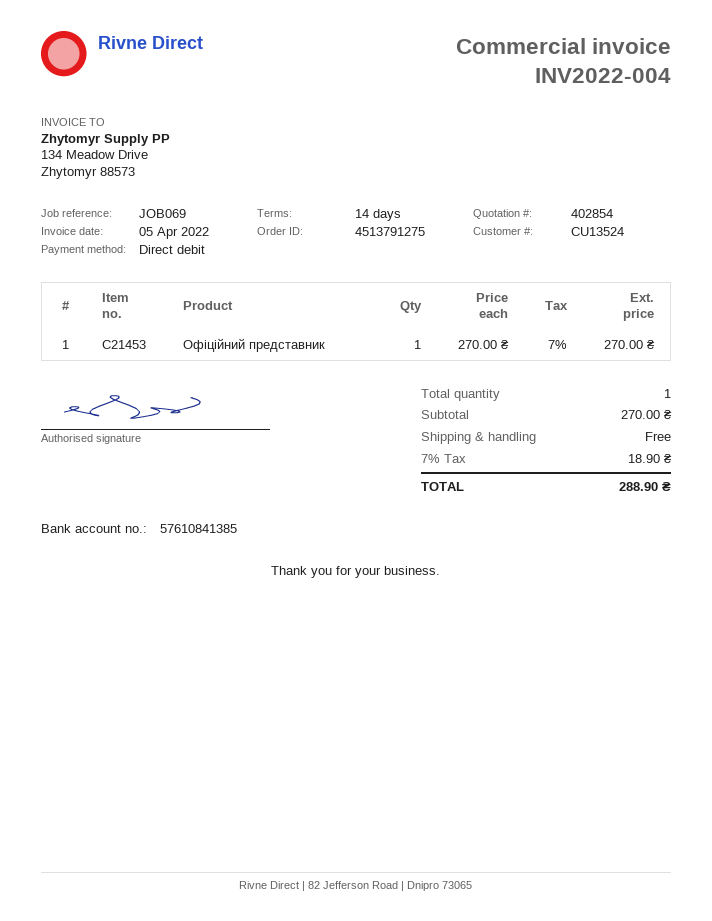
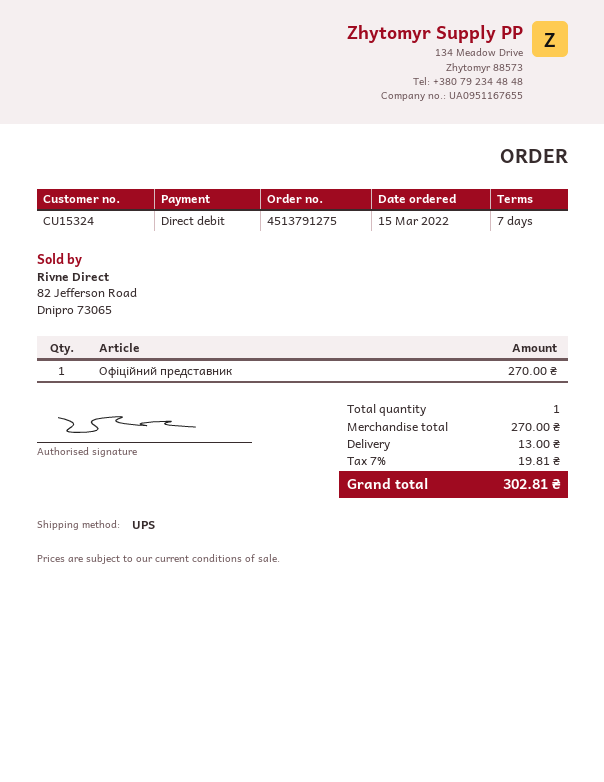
payment terms: 14 days -> 7 days
customer number: CU13524 -> CU15324
shipping: 0.00 -> 13.00
tax: 7% = 18.90 -> 7% = 19.81
total: 288.90 -> 302.81

